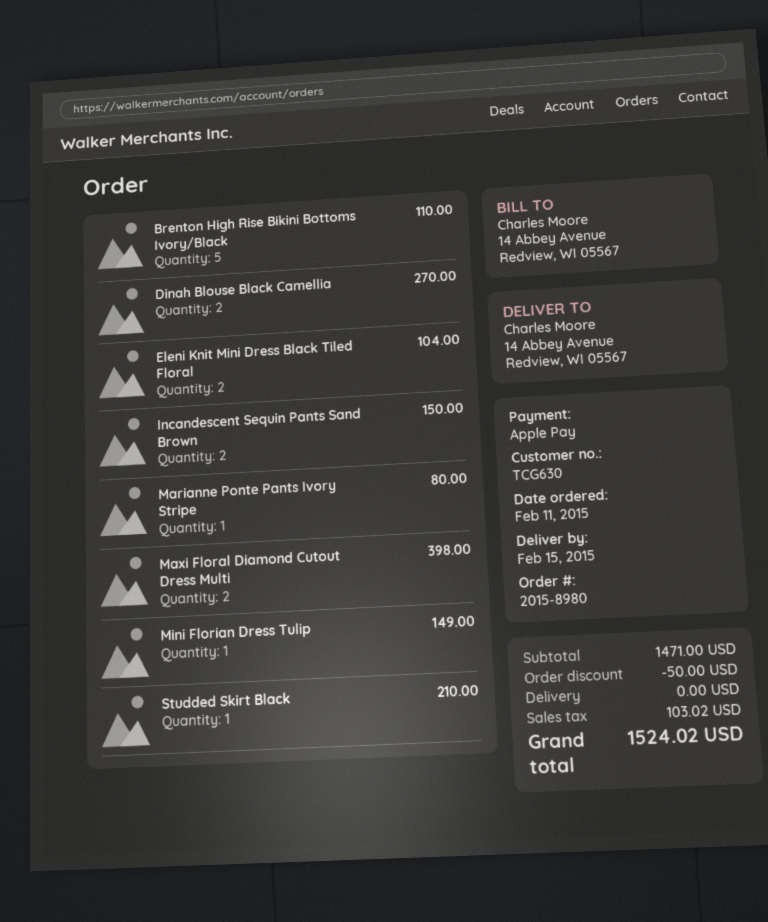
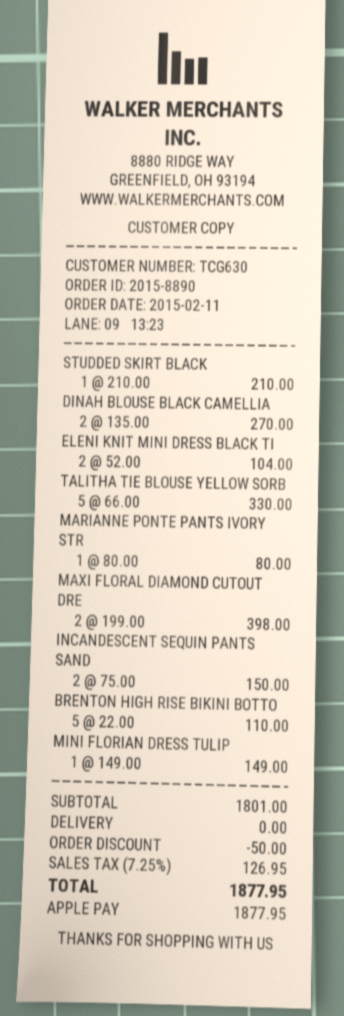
order number: 2015-8980 -> 2015-8890
TALITHA TIE BLOUSE YELLOW SORB: none -> 5 for 330.00
subtotal: 1471.00 -> 1801.00
tax: 103.02 -> 126.95
total: 1524.02 -> 1877.95

